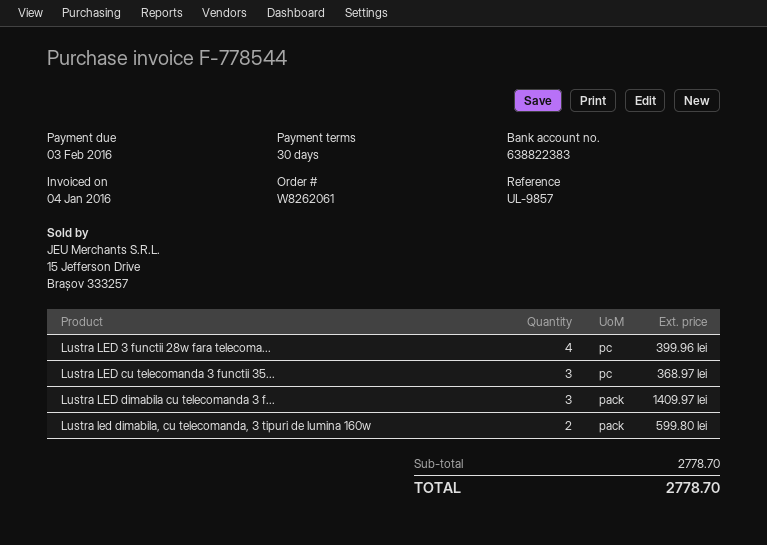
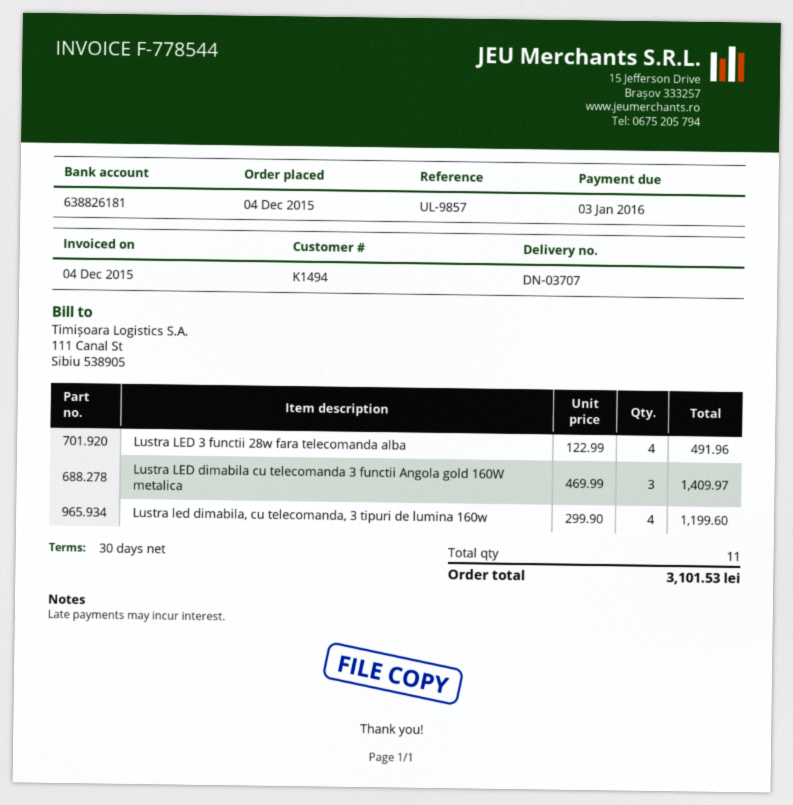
invoice date: 2016-01-04 -> 2015-12-04
due date: 2016-02-03 -> 2016-01-03
bank account: 638822383 -> 638826181
Lustra LED 3 functii 28w fara telecoma...: 4 for 399.96 -> 4 for 491.96
Lustra LED cu telecomanda 3 functii 35...: 3 for 368.97 -> none
Lustra led dimabila, cu telecomanda, 3 tipuri de lumina 160w: 2 for 599.80 -> 4 for 1199.60
total: 2778.70 -> 3101.53

